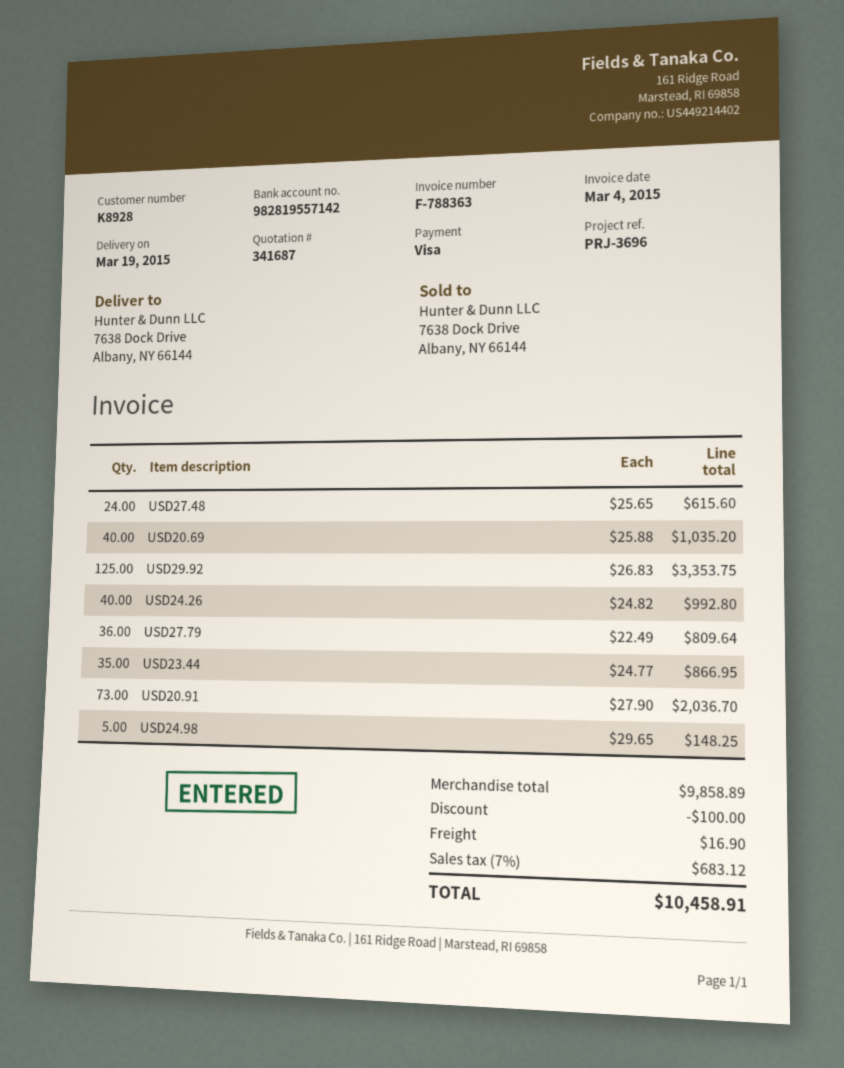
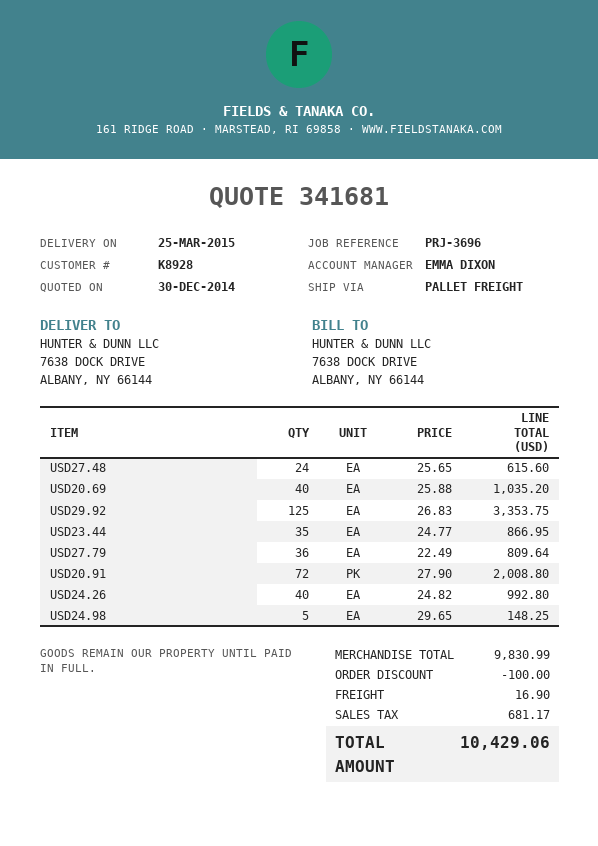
quote number: 341687 -> 341681
delivery date: 2015-03-19 -> 2015-03-25
USD20.91: 73 x 27.90 = 2036.70 -> 72 x 27.90 = 2008.80
subtotal: 9858.89 -> 9830.99
tax: 683.12 -> 681.17
total: 10458.91 -> 10429.06

